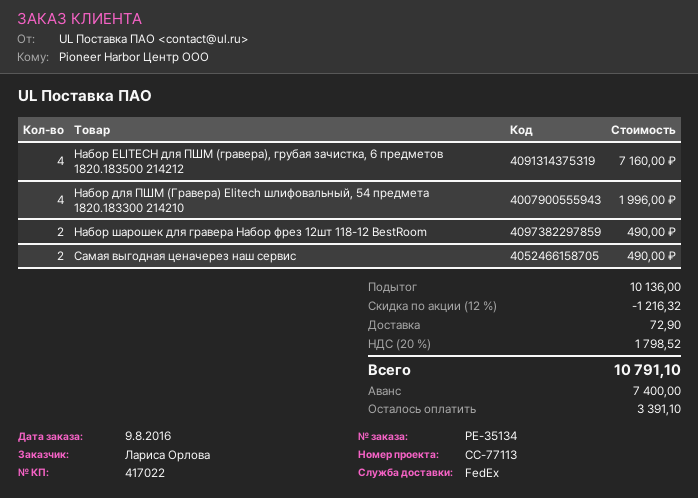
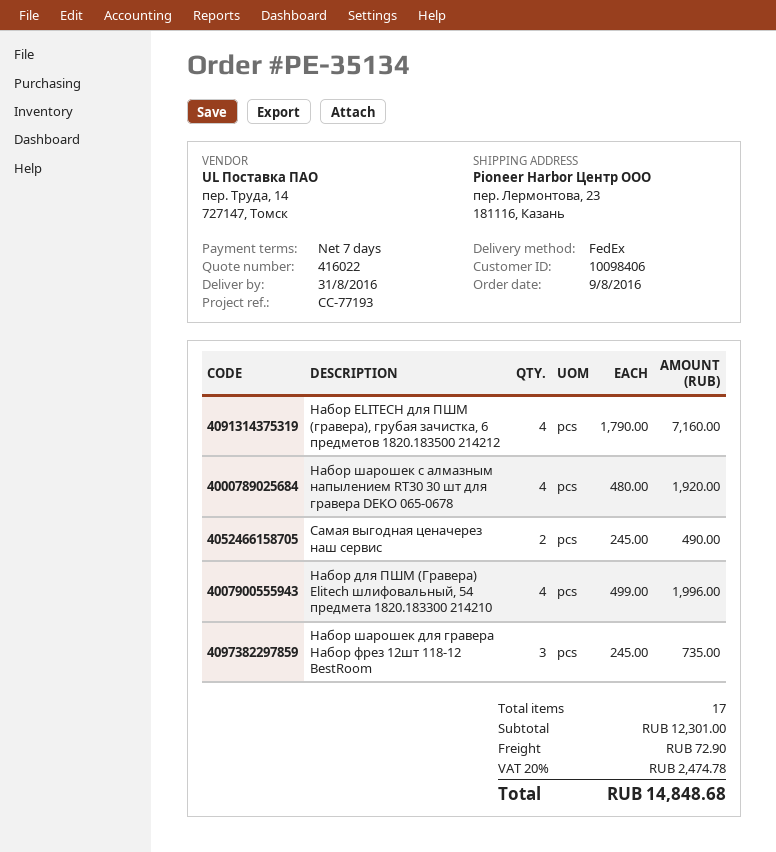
quote number: 417022 -> 416022
reference: CC-77113 -> CC-77193
Набор шарошек для гравера Набор фрез 12шт 118-12 BestRoom: 2 for 490.00 -> 3 for 735.00
Набор шарошек с алмазным напылением RT30 30 шт для гравера DEKO 065-0678: none -> 4 for 1920.00
subtotal: 10136.00 -> 12301.00
discount: 12% = 1216.32 -> none
tax: 20% = 1798.52 -> 20% = 2474.78
total: 10791.10 -> 14848.68

